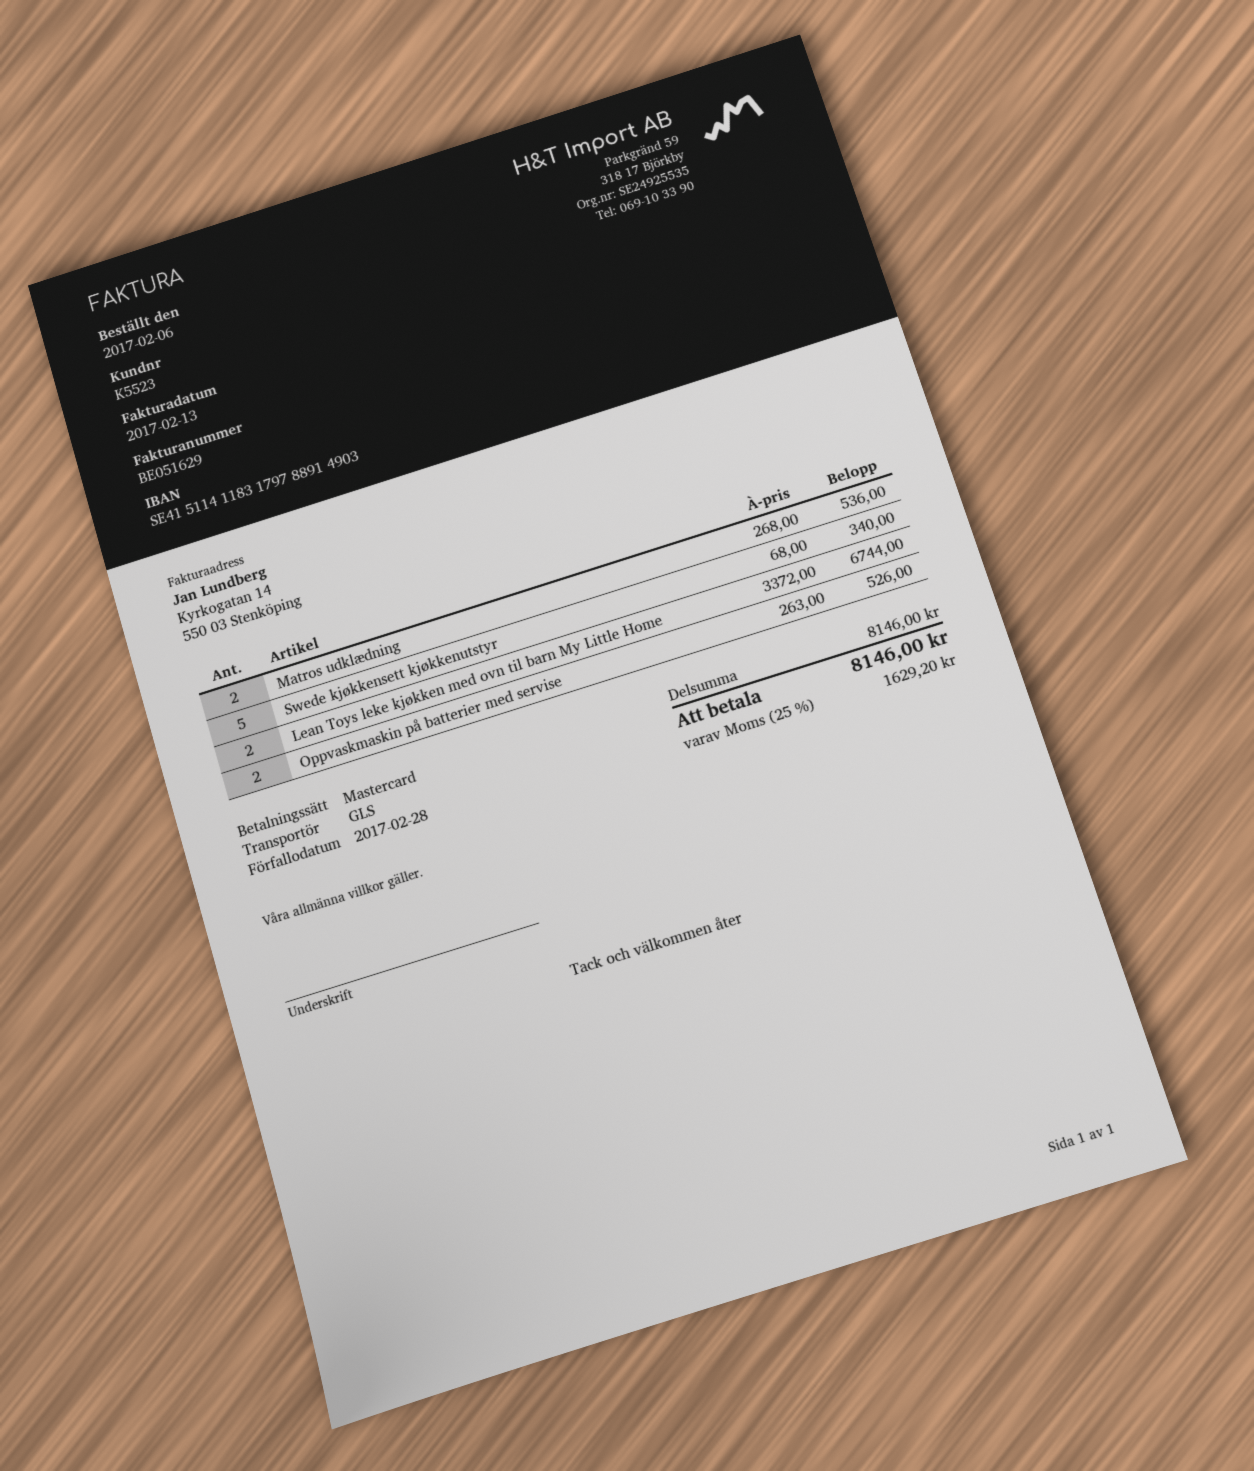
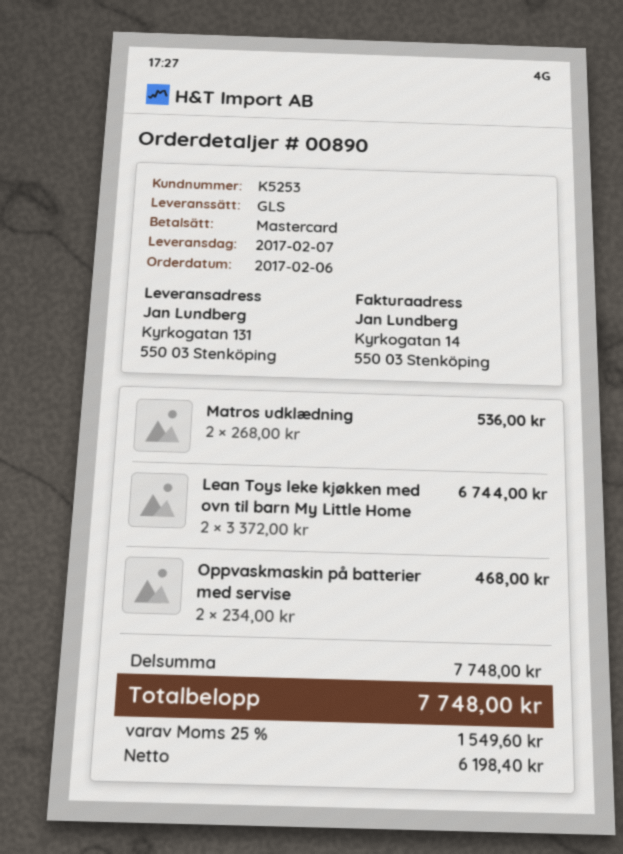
customer number: K5523 -> K5253
Swede kjøkkensett kjøkkenutstyr: 5 x 68.00 = 340.00 -> none
Oppvaskmaskin på batterier med servise: 2 x 263.00 = 526.00 -> 2 x 234.00 = 468.00
subtotal: 8146.00 -> 7748.00
tax: 25% = 1629.20 -> 25% = 1549.60
total: 8146.00 -> 7748.00

